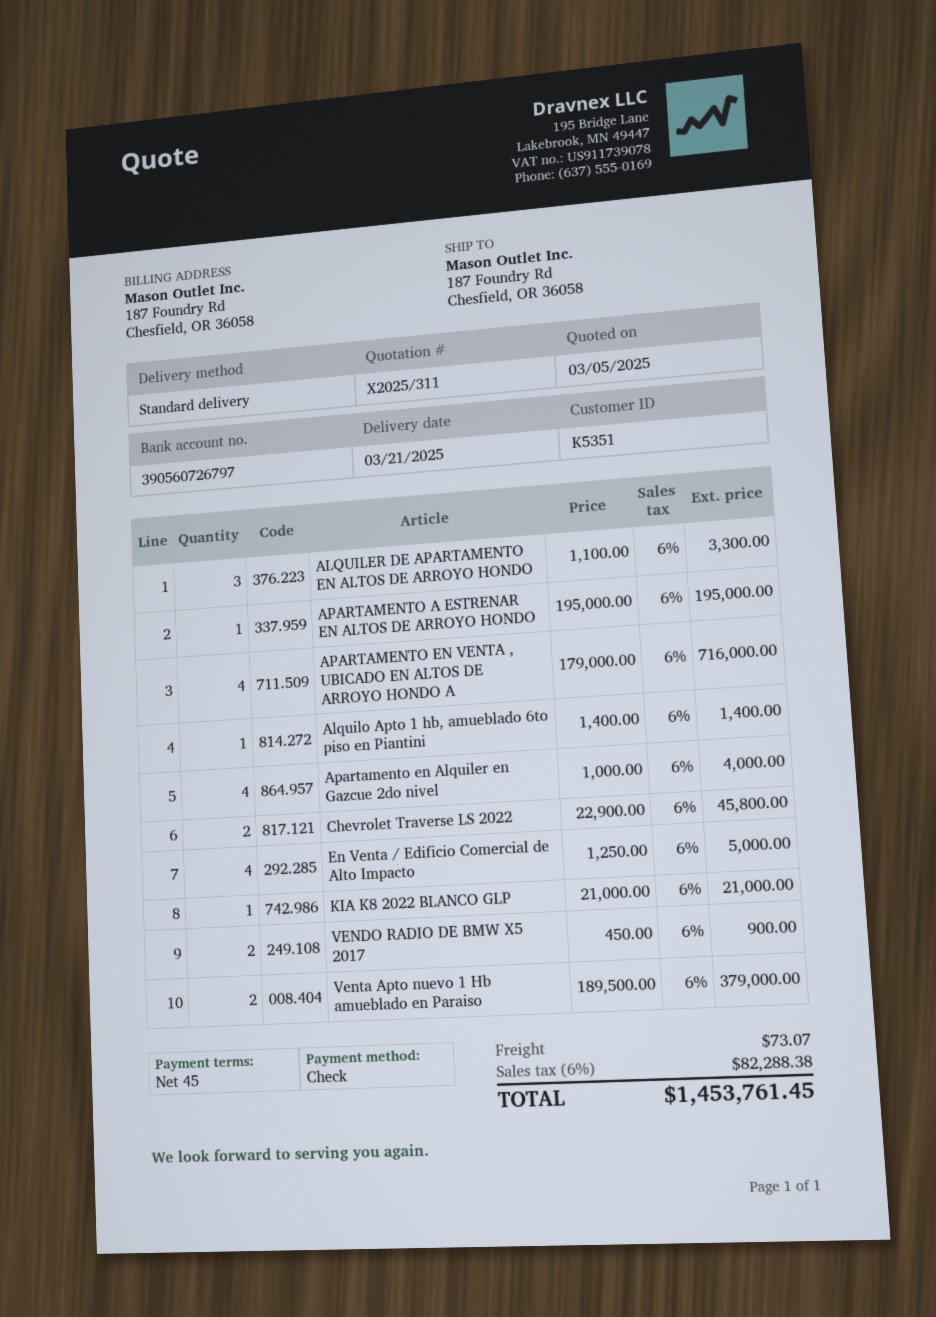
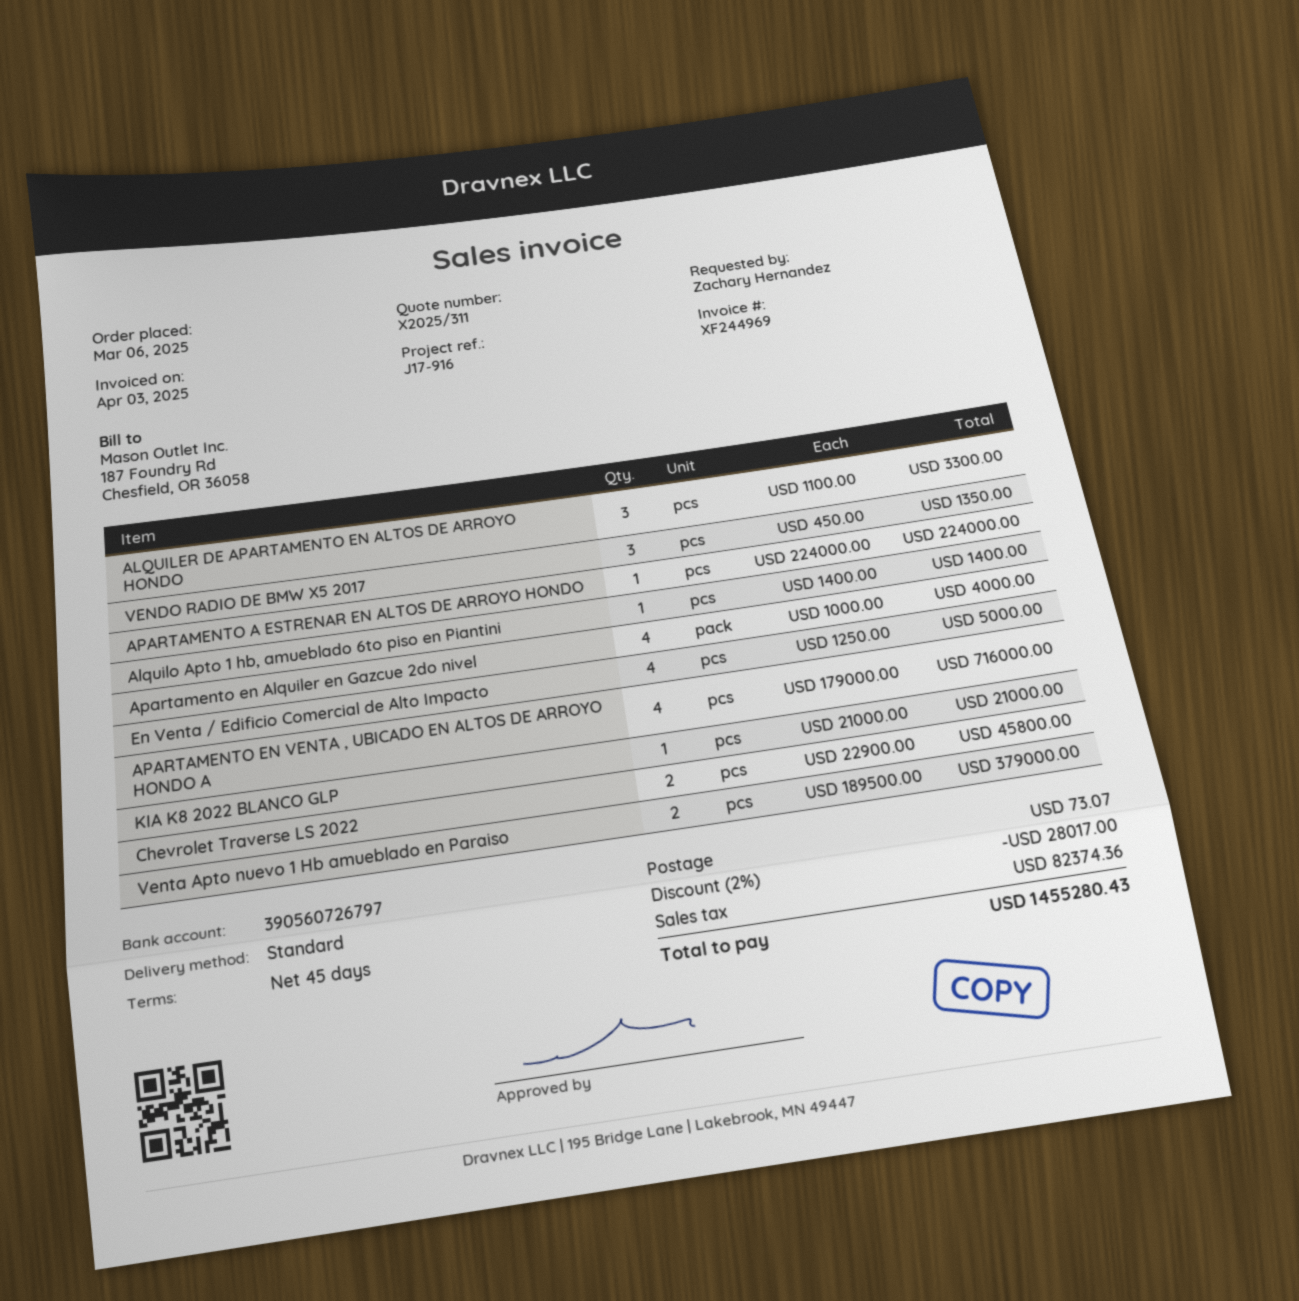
APARTAMENTO A ESTRENAR EN ALTOS DE ARROYO HONDO: 1 x 195000.00 = 195000.00 -> 1 x 224000.00 = 224000.00
VENDO RADIO DE BMW X5 2017: 2 x 450.00 = 900.00 -> 3 x 450.00 = 1350.00
discount: none -> 2% = 28017.00
tax: 82288.38 -> 82374.36
total: 1453761.45 -> 1455280.43

